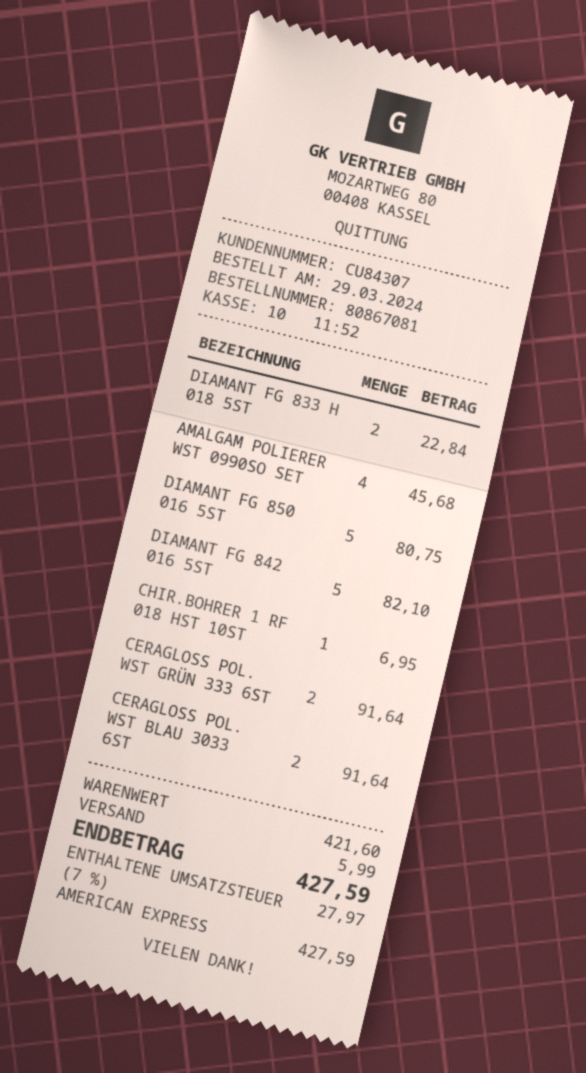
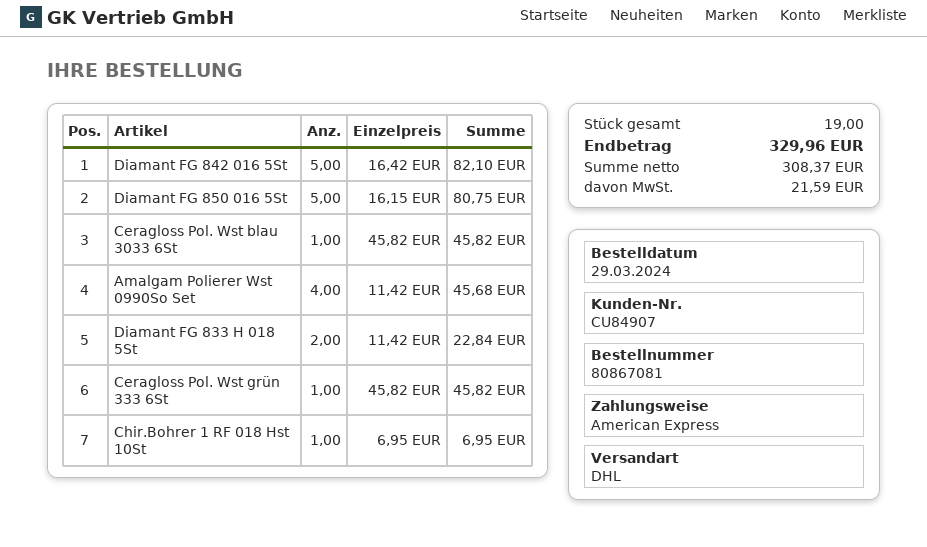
customer number: CU84307 -> CU84907
CERAGLOSS POL. WST GRÜN 333 6ST: 2 for 91.64 -> 1 for 45.82
CERAGLOSS POL. WST BLAU 3033 6ST: 2 for 91.64 -> 1 for 45.82
shipping: 5.99 -> none
tax: 27.97 -> 21.59
total: 427.59 -> 329.96

